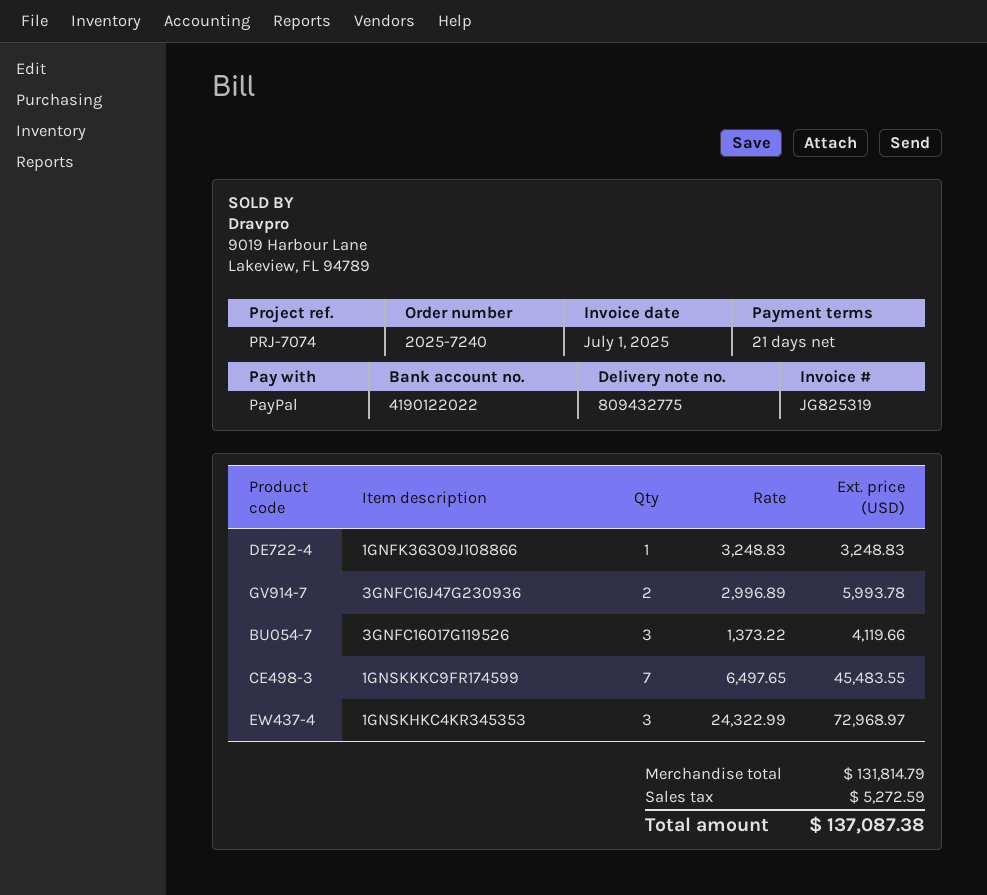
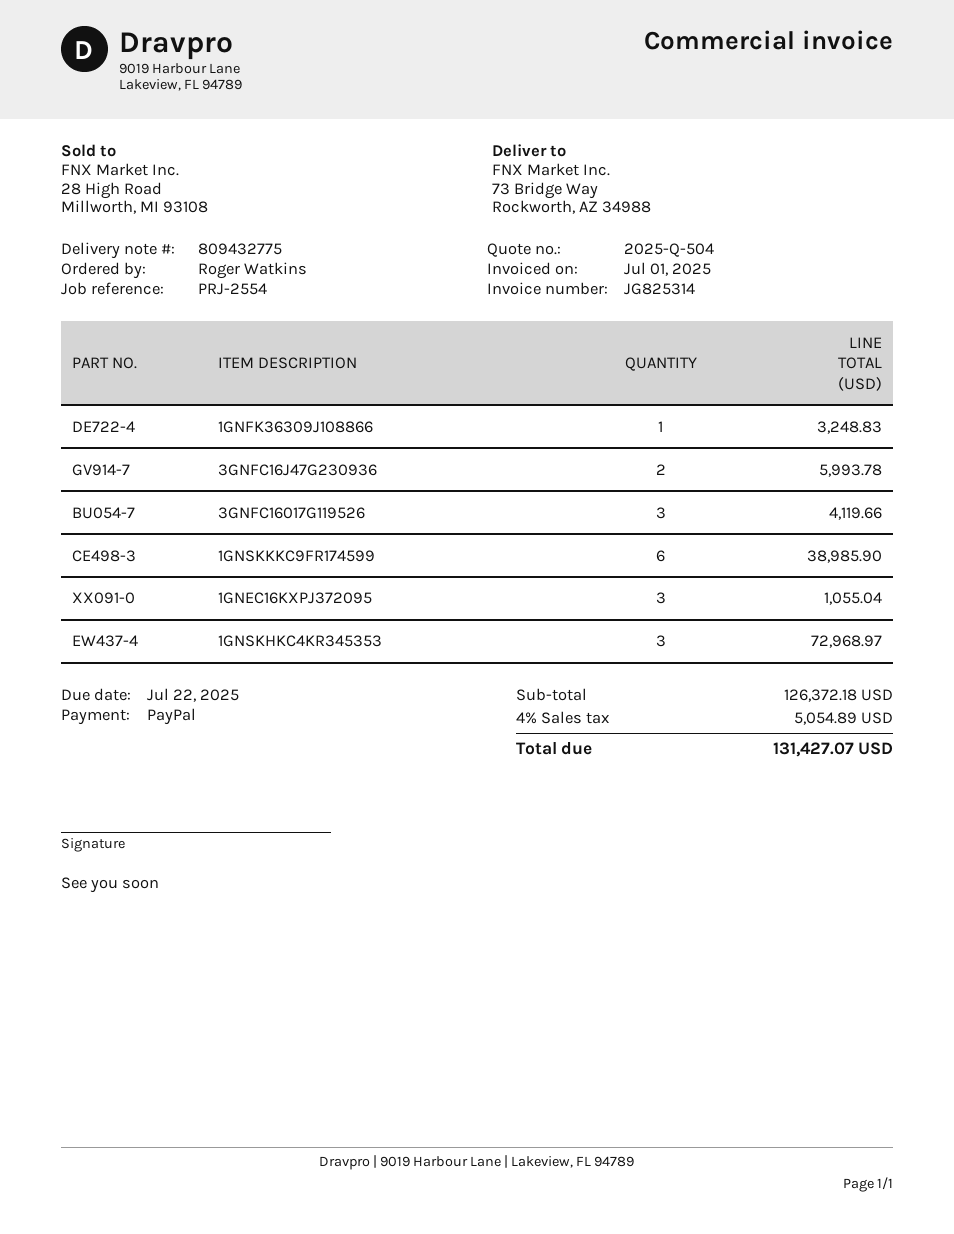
invoice number: JG825319 -> JG825314
reference: PRJ-7074 -> PRJ-2554
1GNSKKKC9FR174599: 7 for 45483.55 -> 6 for 38985.90
1GNEC16KXPJ372095: none -> 3 for 1055.04
subtotal: 131814.79 -> 126372.18
tax: 5272.59 -> 5054.89
total: 137087.38 -> 131427.07

